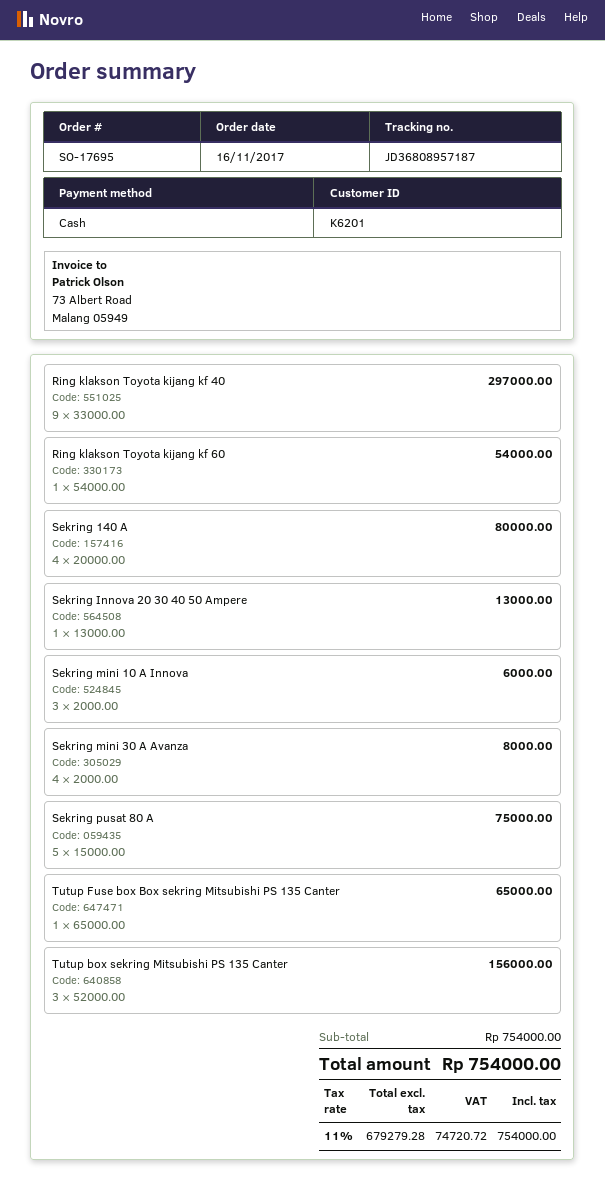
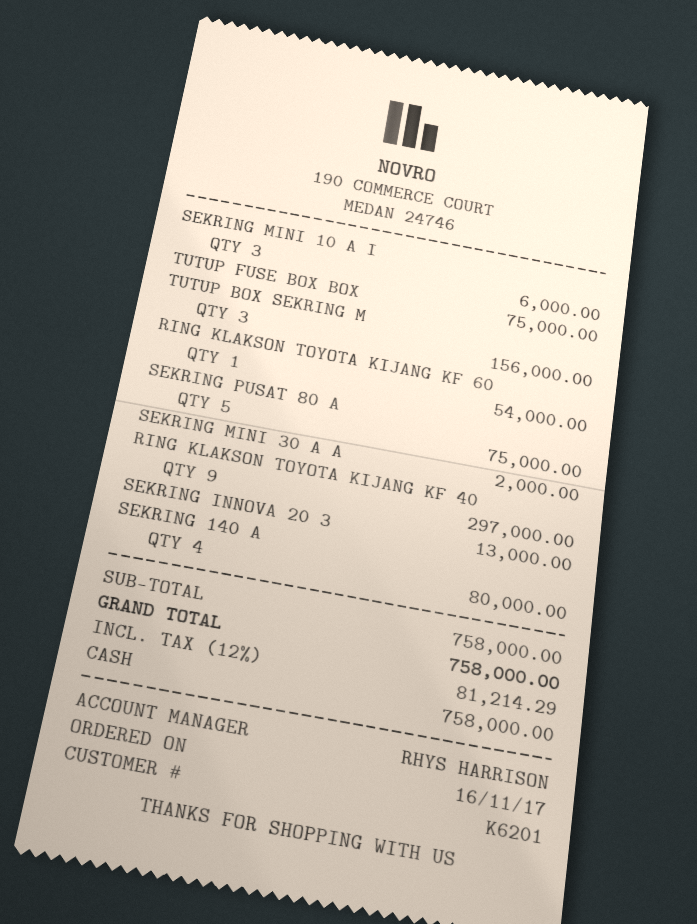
Sekring mini 30 A Avanza: 4 for 8000.00 -> 1 for 2000.00
Tutup Fuse box Box sekring Mitsubishi PS 135 Canter: 1 for 65000.00 -> 1 for 75000.00
subtotal: 754000.00 -> 758000.00
tax: 11% = 74720.72 -> 12% = 81214.29
total: 754000.00 -> 758000.00

